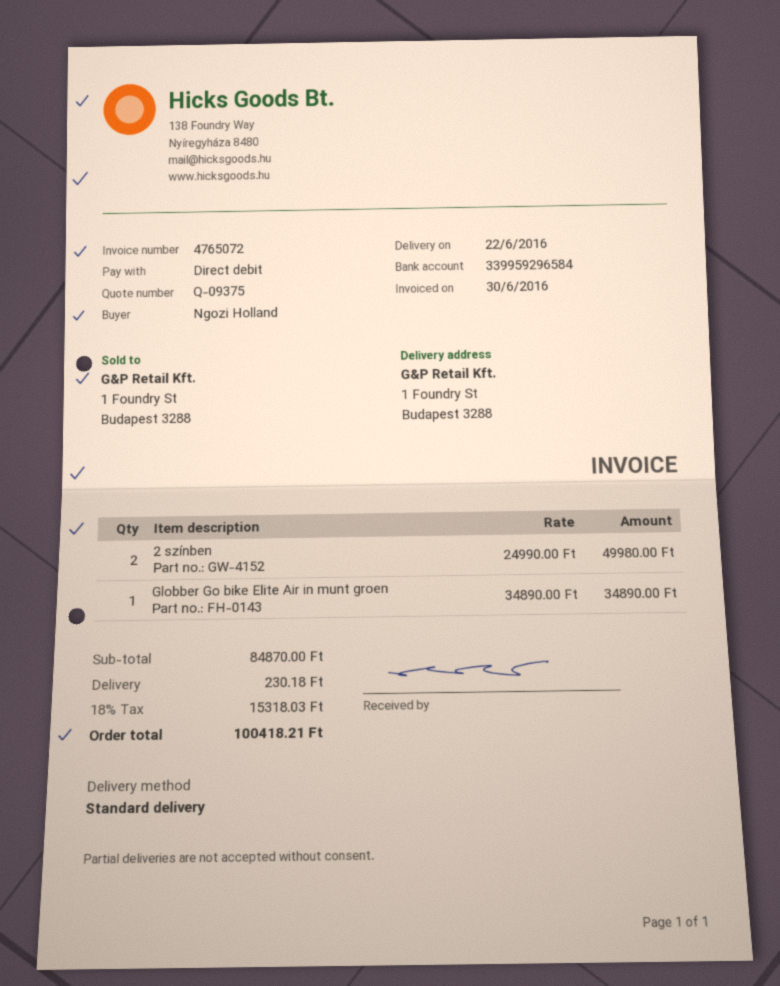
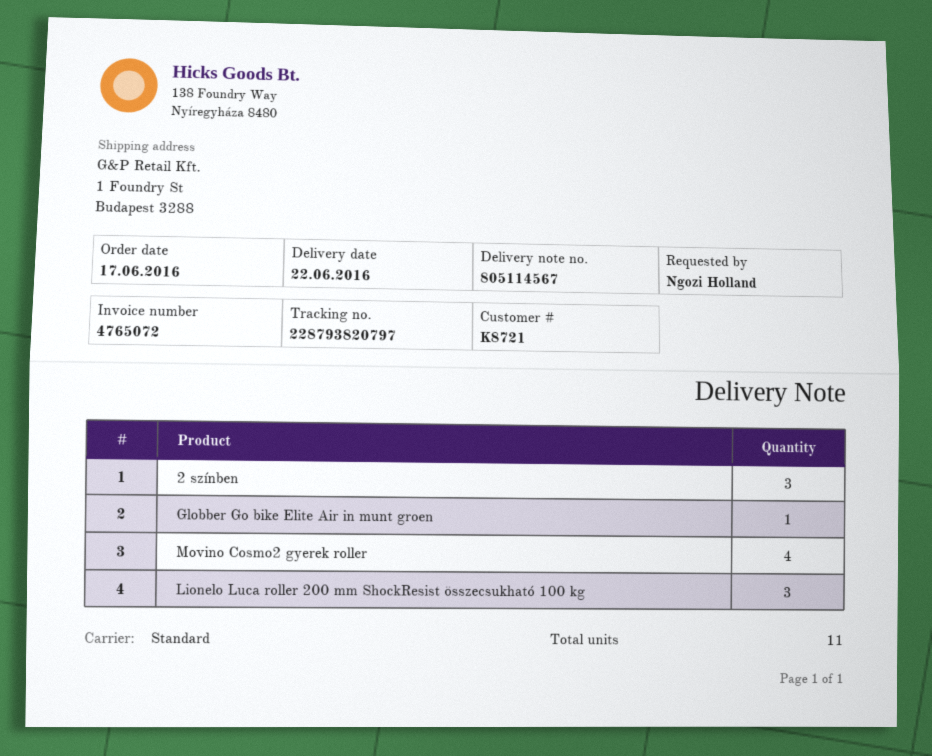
2 színben: 2 -> 3
Movino Cosmo2 gyerek roller: none -> 4
Lionelo Luca roller 200 mm ShockResist összecsukható 100 kg: none -> 3

